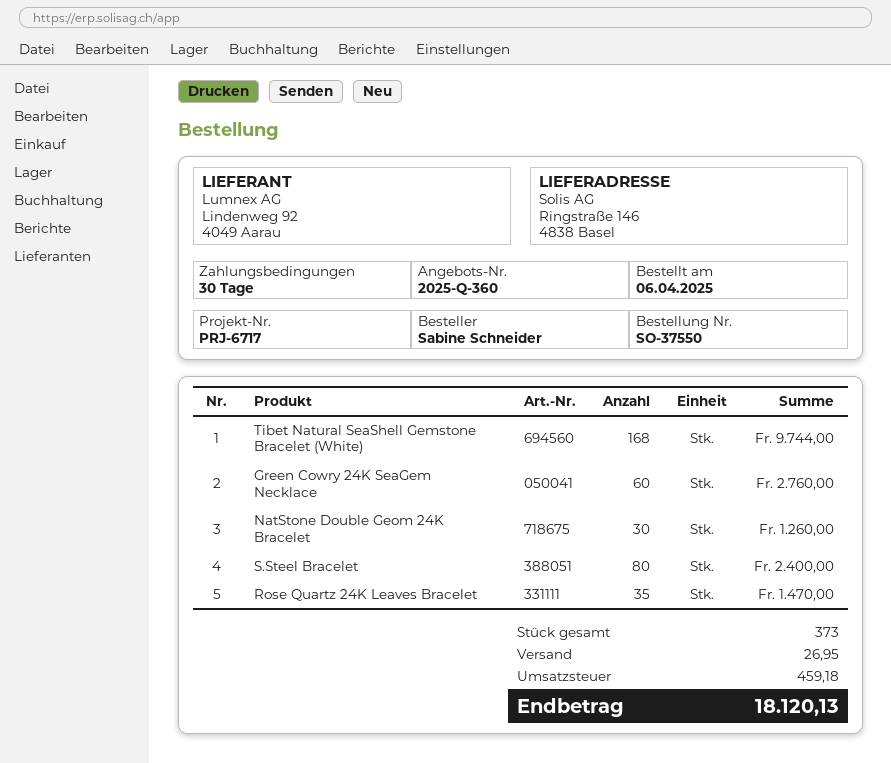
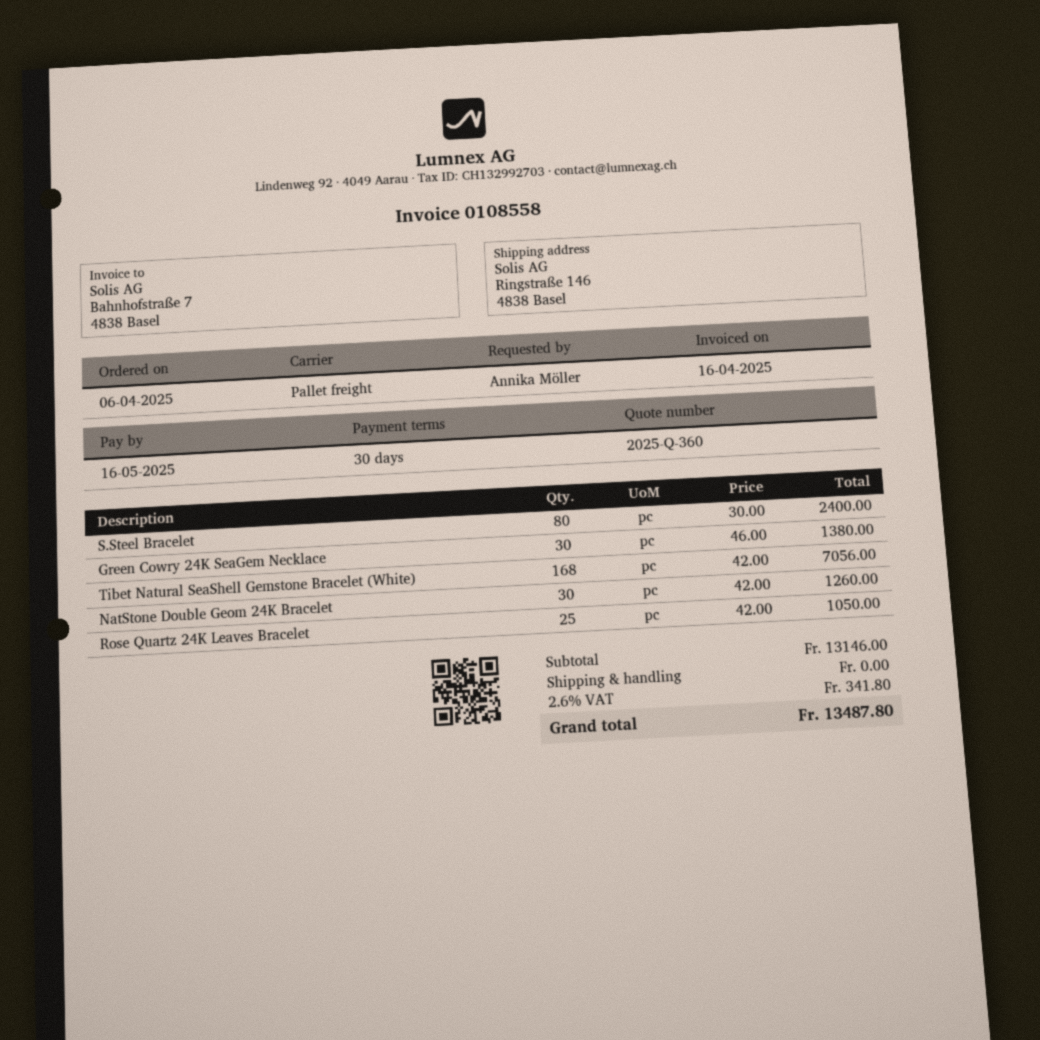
ordered by: Sabine Schneider -> Annika Möller
Tibet Natural SeaShell Gemstone Bracelet (White): 168 for 9744.00 -> 168 for 7056.00
Green Cowry 24K SeaGem Necklace: 60 for 2760.00 -> 30 for 1380.00
Rose Quartz 24K Leaves Bracelet: 35 for 1470.00 -> 25 for 1050.00
shipping: 26.95 -> 0.00
tax: 459.18 -> 341.80
total: 18120.13 -> 13487.80

